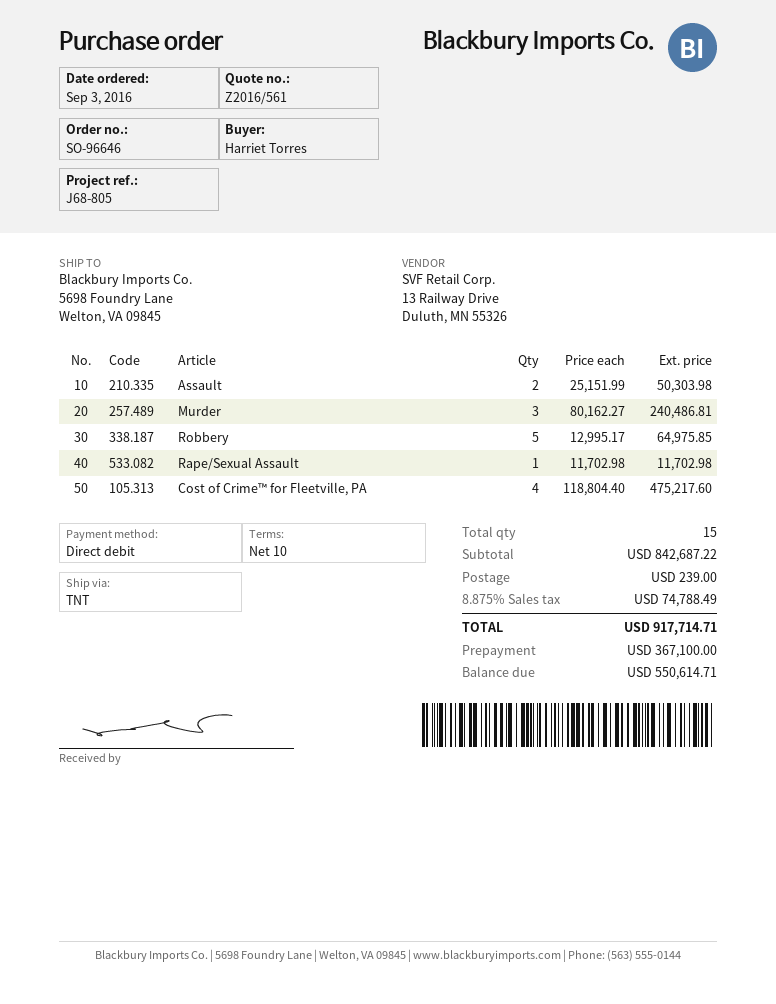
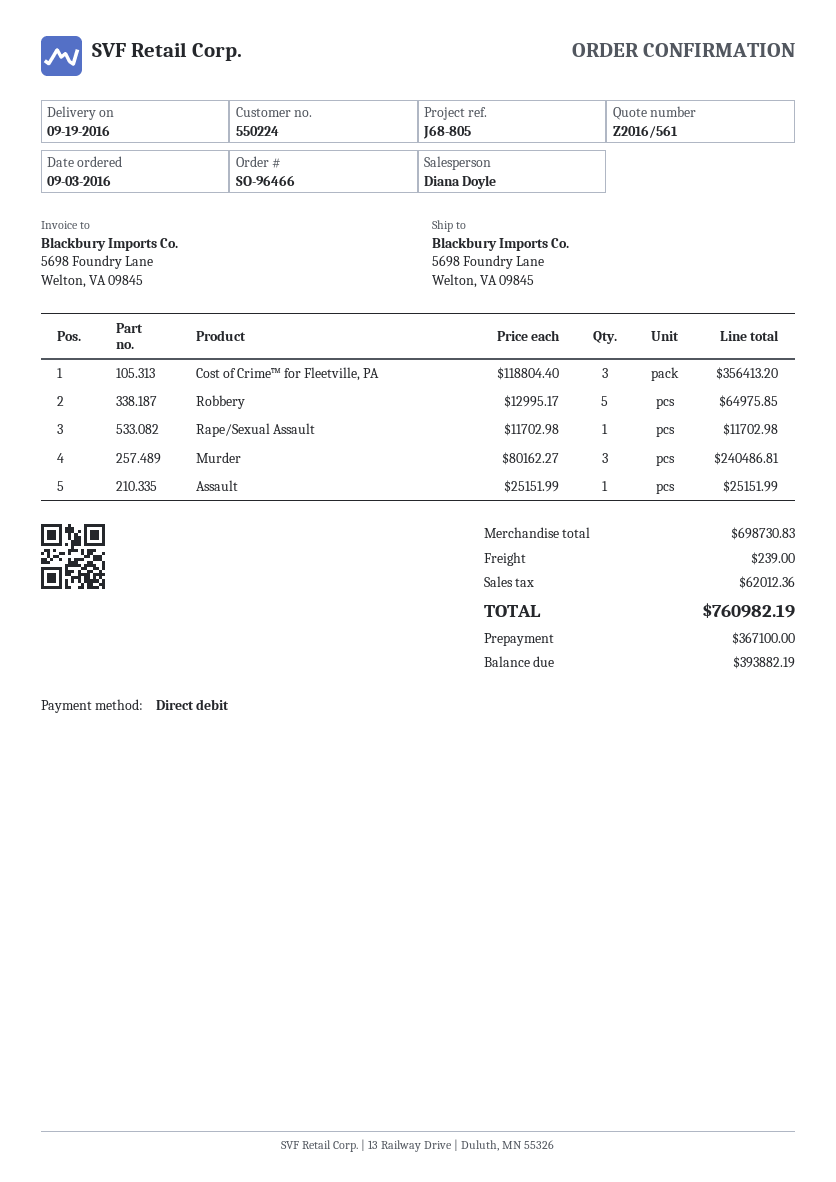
order number: SO-96646 -> SO-96466
Assault: 2 x 25151.99 = 50303.98 -> 1 x 25151.99 = 25151.99
Cost of Crime™ for Fleetville, PA: 4 x 118804.40 = 475217.60 -> 3 x 118804.40 = 356413.20
subtotal: 842687.22 -> 698730.83
tax: 74788.49 -> 62012.36
total: 917714.71 -> 760982.19
balance: 550614.71 -> 393882.19

